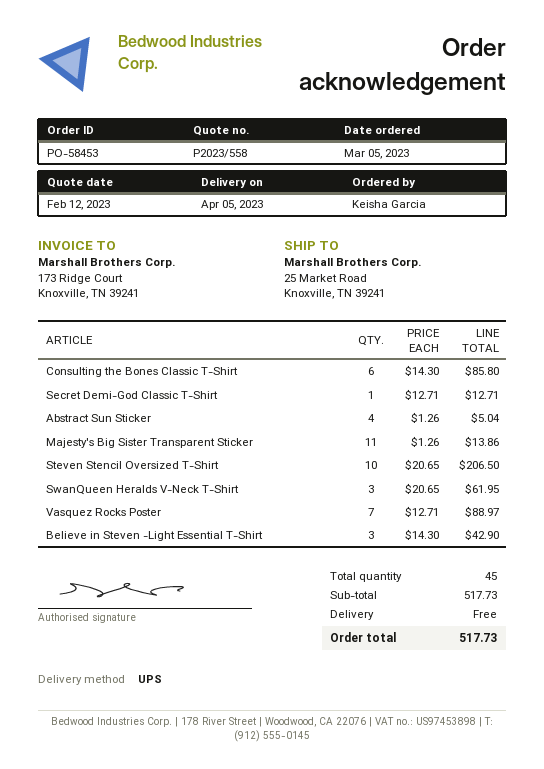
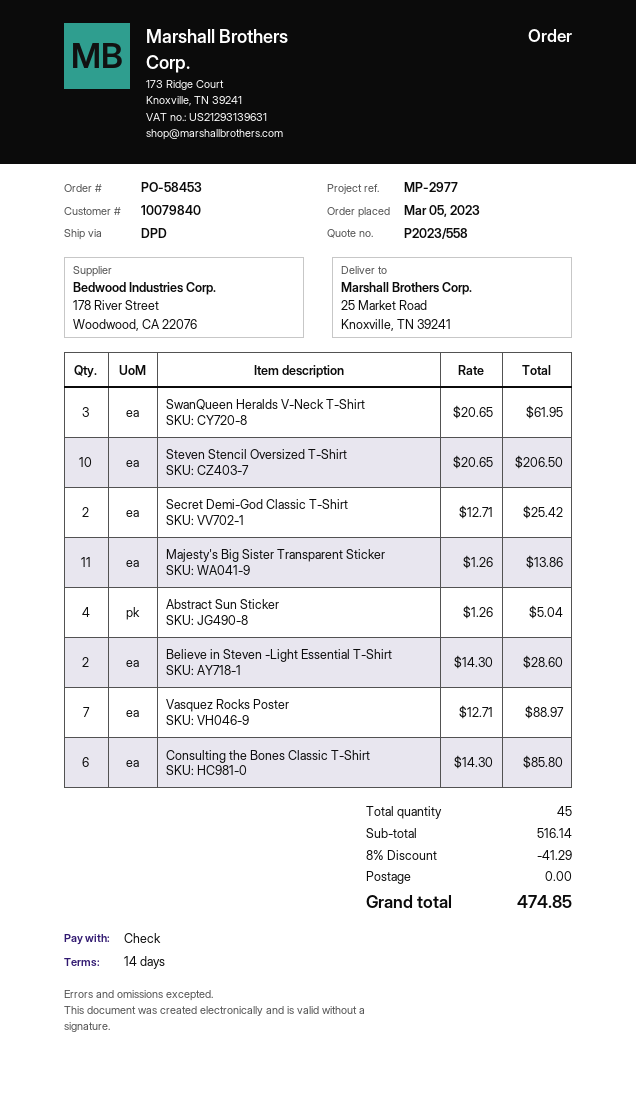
shipping method: UPS -> DPD
Secret Demi-God Classic T-Shirt: 1 x 12.71 = 12.71 -> 2 x 12.71 = 25.42
Believe in Steven -Light Essential T-Shirt: 3 x 14.30 = 42.90 -> 2 x 14.30 = 28.60
subtotal: 517.73 -> 516.14
discount: none -> 8% = 41.29
total: 517.73 -> 474.85

